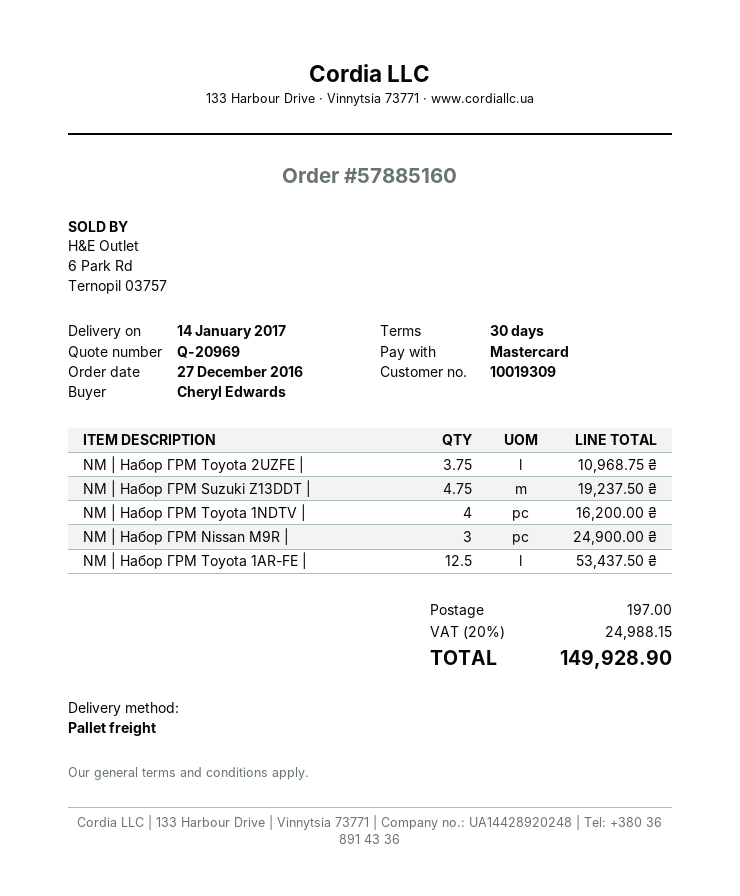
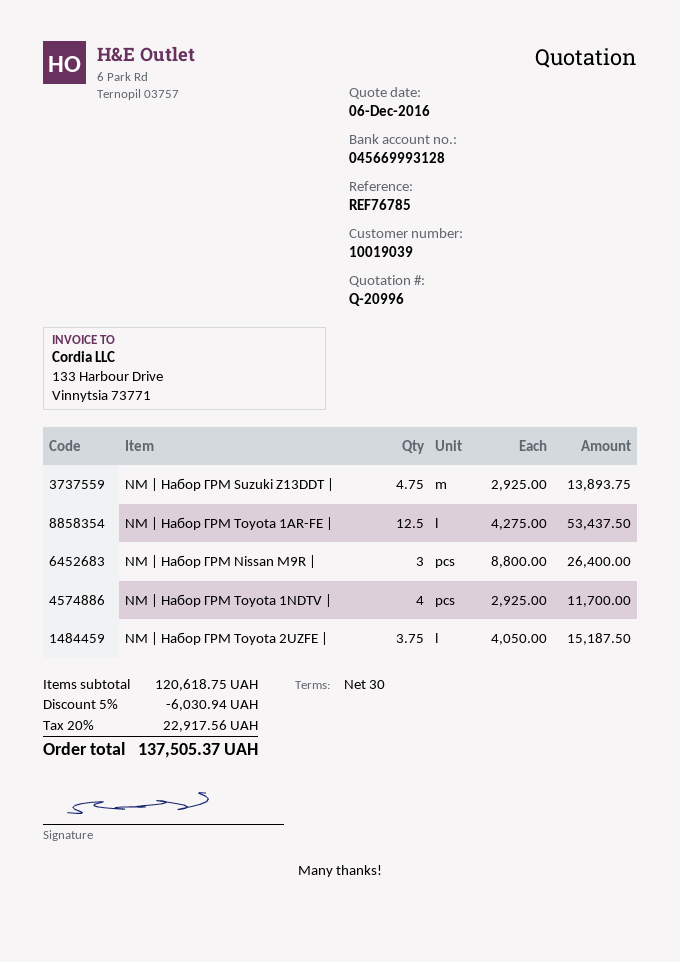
quote number: Q-20969 -> Q-20996
customer number: 10019309 -> 10019039
NM | Набор ГРМ Toyota 2UZFE |: 3.75 for 10968.75 -> 3.75 for 15187.50
NM | Набор ГРМ Suzuki Z13DDT |: 4.75 for 19237.50 -> 4.75 for 13893.75
NM | Набор ГРМ Toyota 1NDTV |: 4 for 16200.00 -> 4 for 11700.00
NM | Набор ГРМ Nissan M9R |: 3 for 24900.00 -> 3 for 26400.00
discount: none -> 5% = 6030.94
shipping: 197.00 -> none
tax: 20% = 24988.15 -> 20% = 22917.56
total: 149928.90 -> 137505.37

